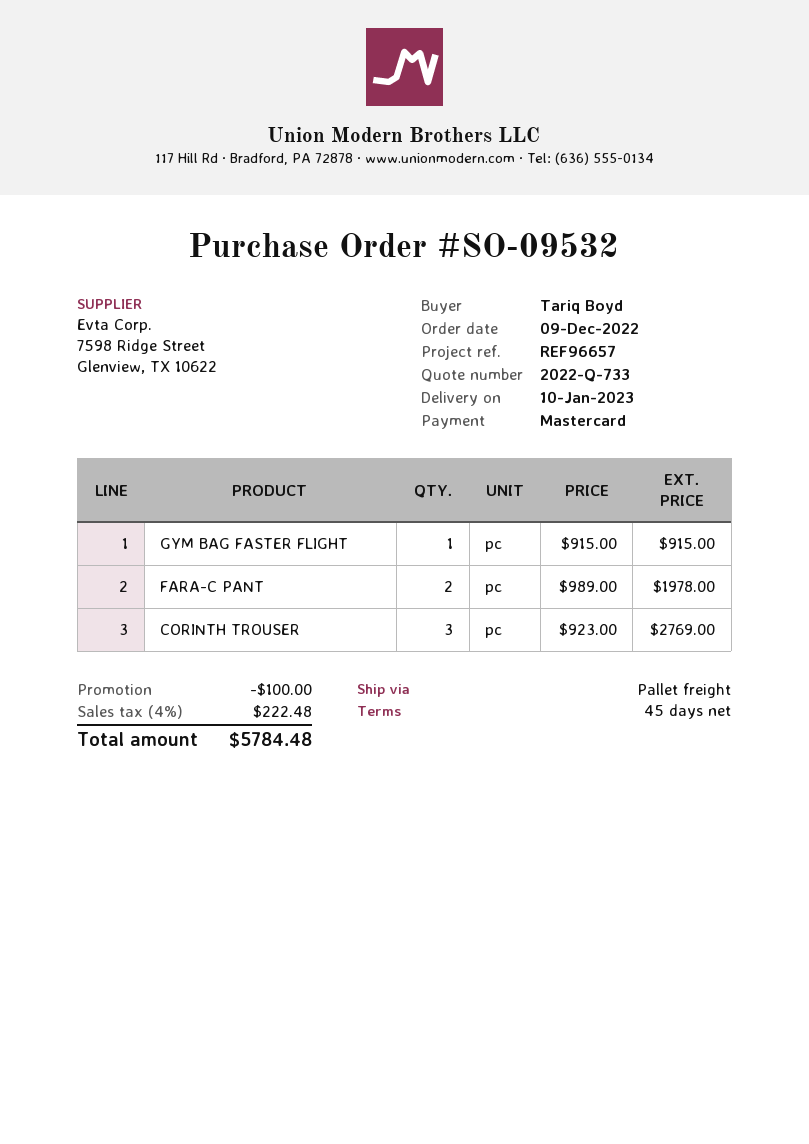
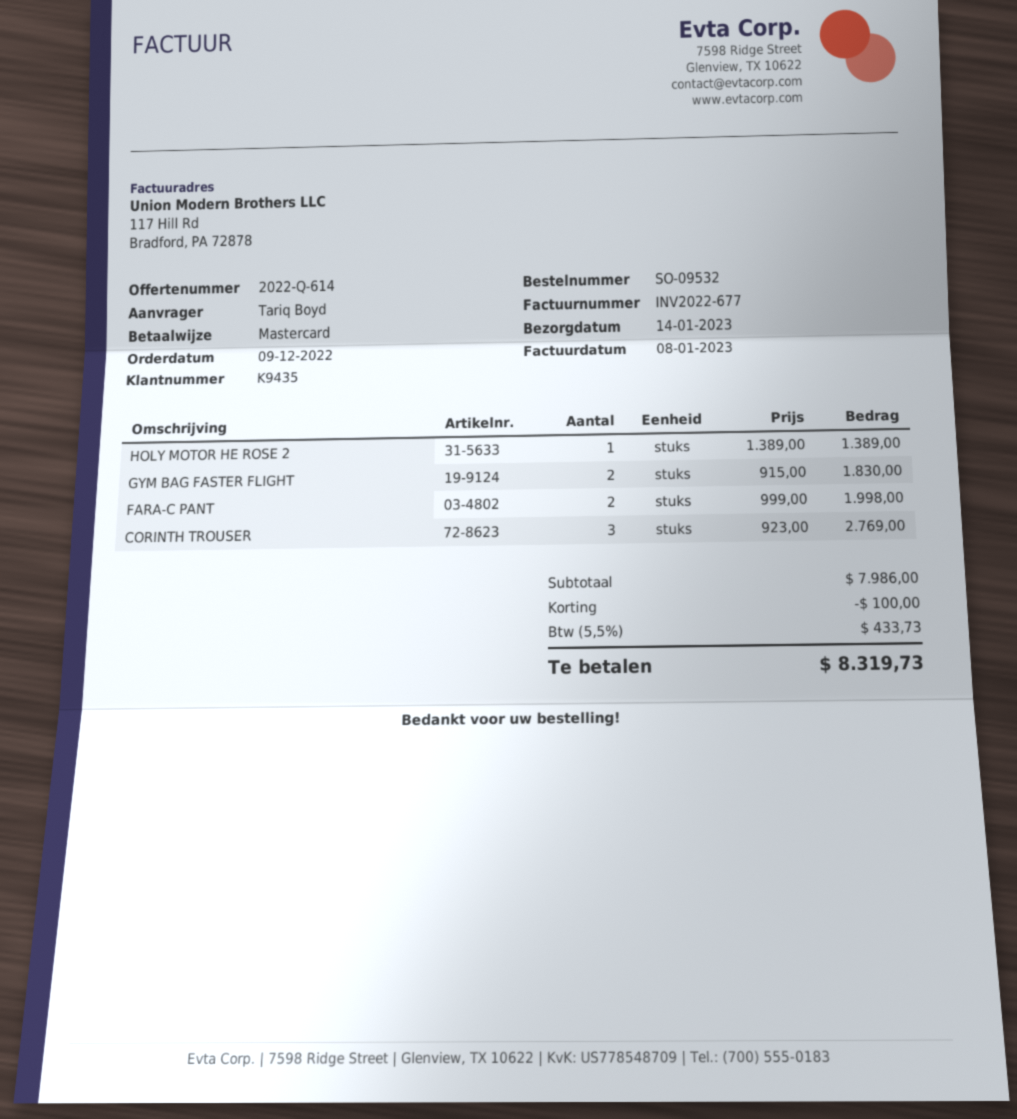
quote number: 2022-Q-733 -> 2022-Q-614
delivery date: 2023-01-10 -> 2023-01-14
GYM BAG FASTER FLIGHT: 1 x 915.00 = 915.00 -> 2 x 915.00 = 1830.00
FARA-C PANT: 2 x 989.00 = 1978.00 -> 2 x 999.00 = 1998.00
HOLY MOTOR HE ROSE 2: none -> 1 x 1389.00 = 1389.00
tax: 4% = 222.48 -> 5.5% = 433.73
total: 5784.48 -> 8319.73

